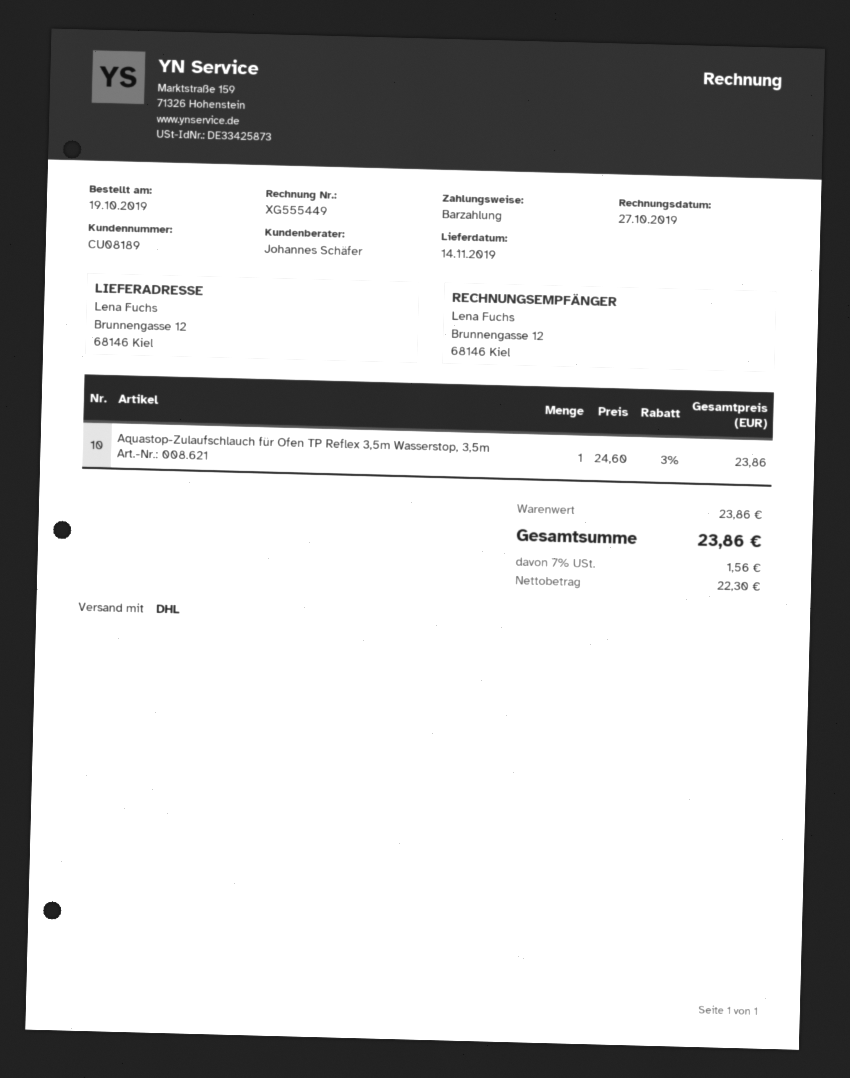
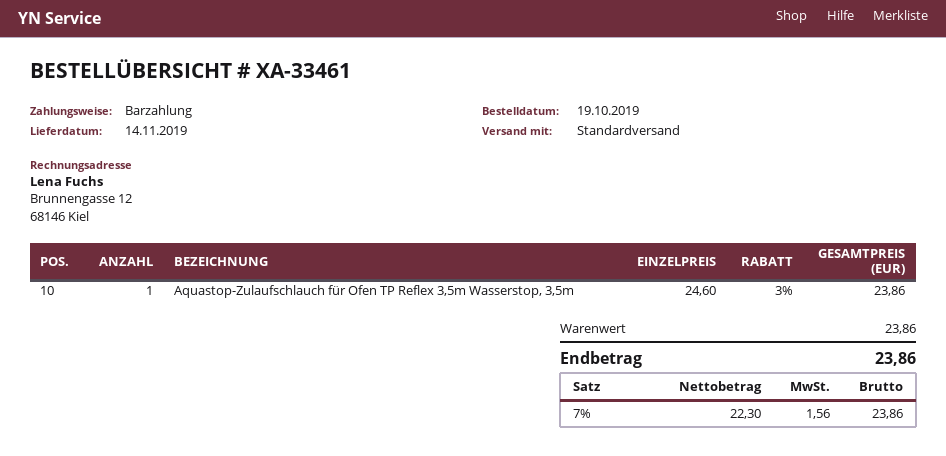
shipping method: DHL -> standard

